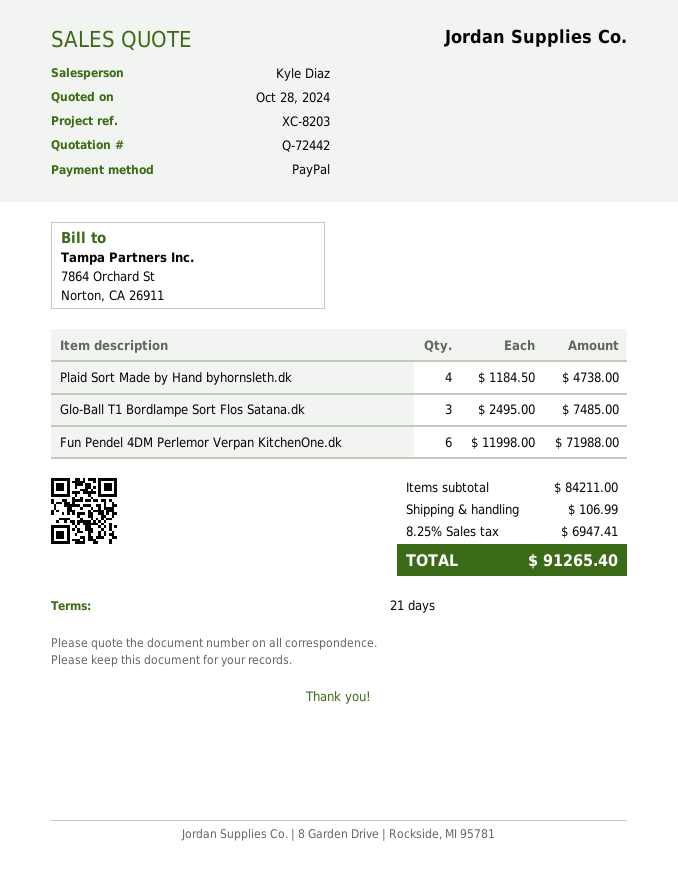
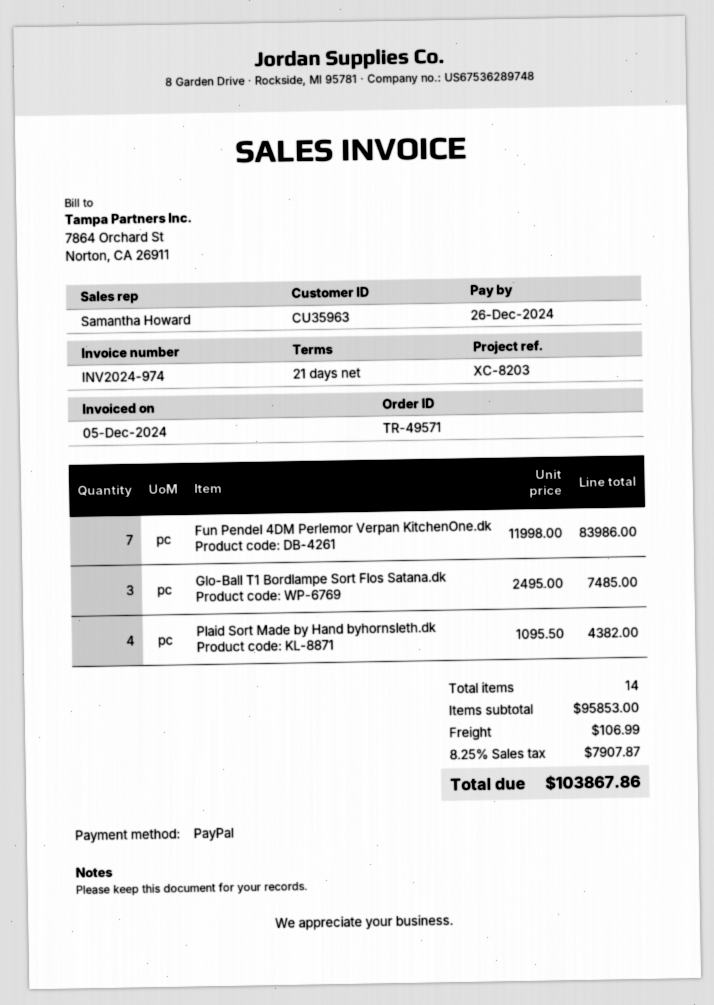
sales rep: Kyle Diaz -> Samantha Howard
Plaid Sort Made by Hand byhornsleth.dk: 4 x 1184.50 = 4738.00 -> 4 x 1095.50 = 4382.00
Fun Pendel 4DM Perlemor Verpan KitchenOne.dk: 6 x 11998.00 = 71988.00 -> 7 x 11998.00 = 83986.00
subtotal: 84211.00 -> 95853.00
tax: 8.25% = 6947.41 -> 8.25% = 7907.87
total: 91265.40 -> 103867.86

